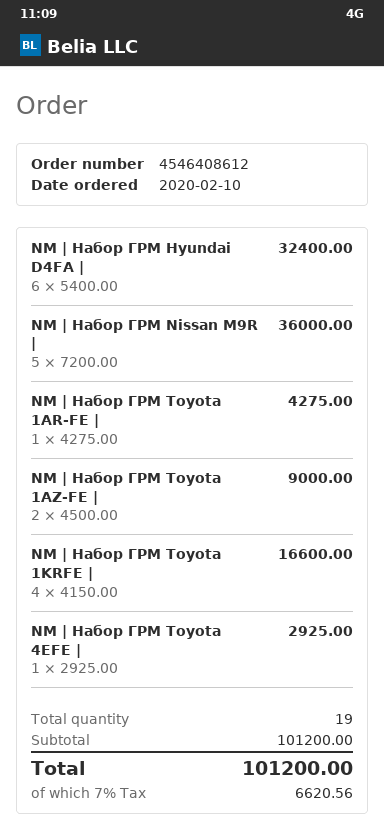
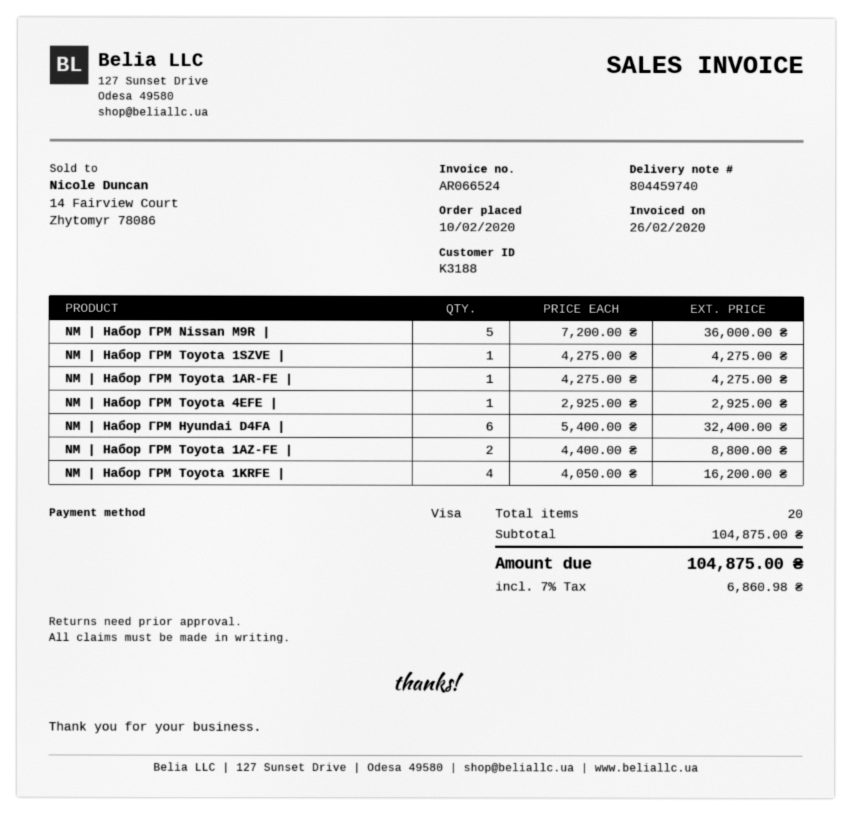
NM | Набор ГРМ Toyota 1AZ-FE |: 2 x 4500.00 = 9000.00 -> 2 x 4400.00 = 8800.00
NM | Набор ГРМ Toyota 1KRFE |: 4 x 4150.00 = 16600.00 -> 4 x 4050.00 = 16200.00
NM | Набор ГРМ Toyota 1SZVE |: none -> 1 x 4275.00 = 4275.00
total quantity: 19 -> 20
subtotal: 101200.00 -> 104875.00
tax: 7% = 6620.56 -> 7% = 6860.98
total: 101200.00 -> 104875.00

